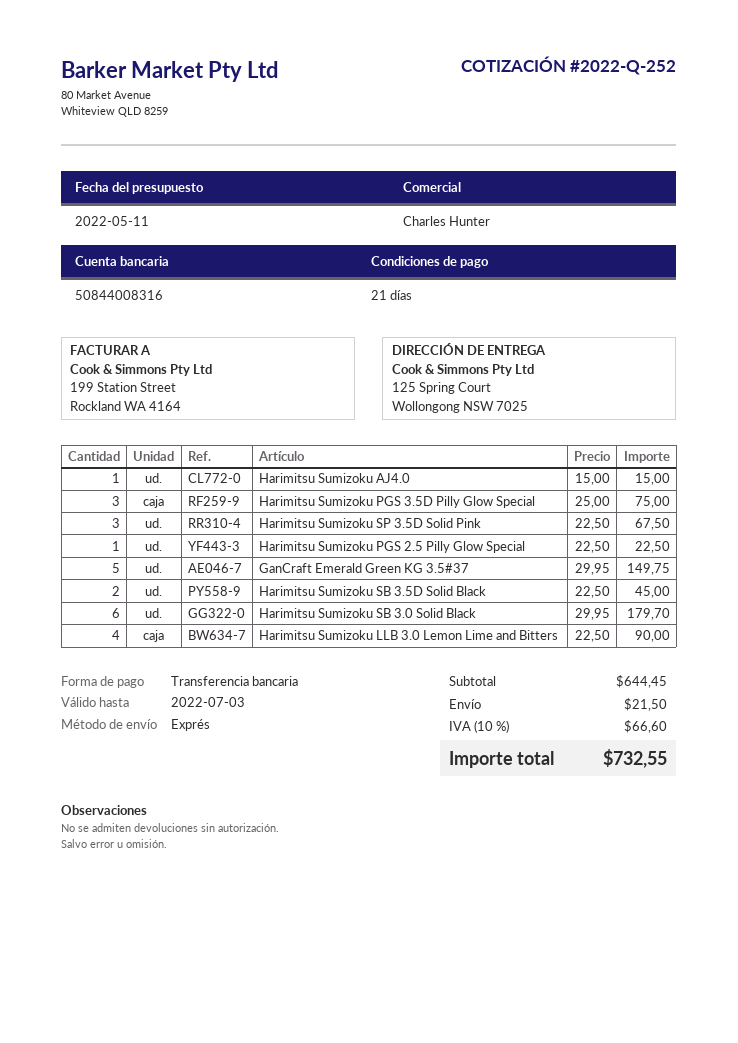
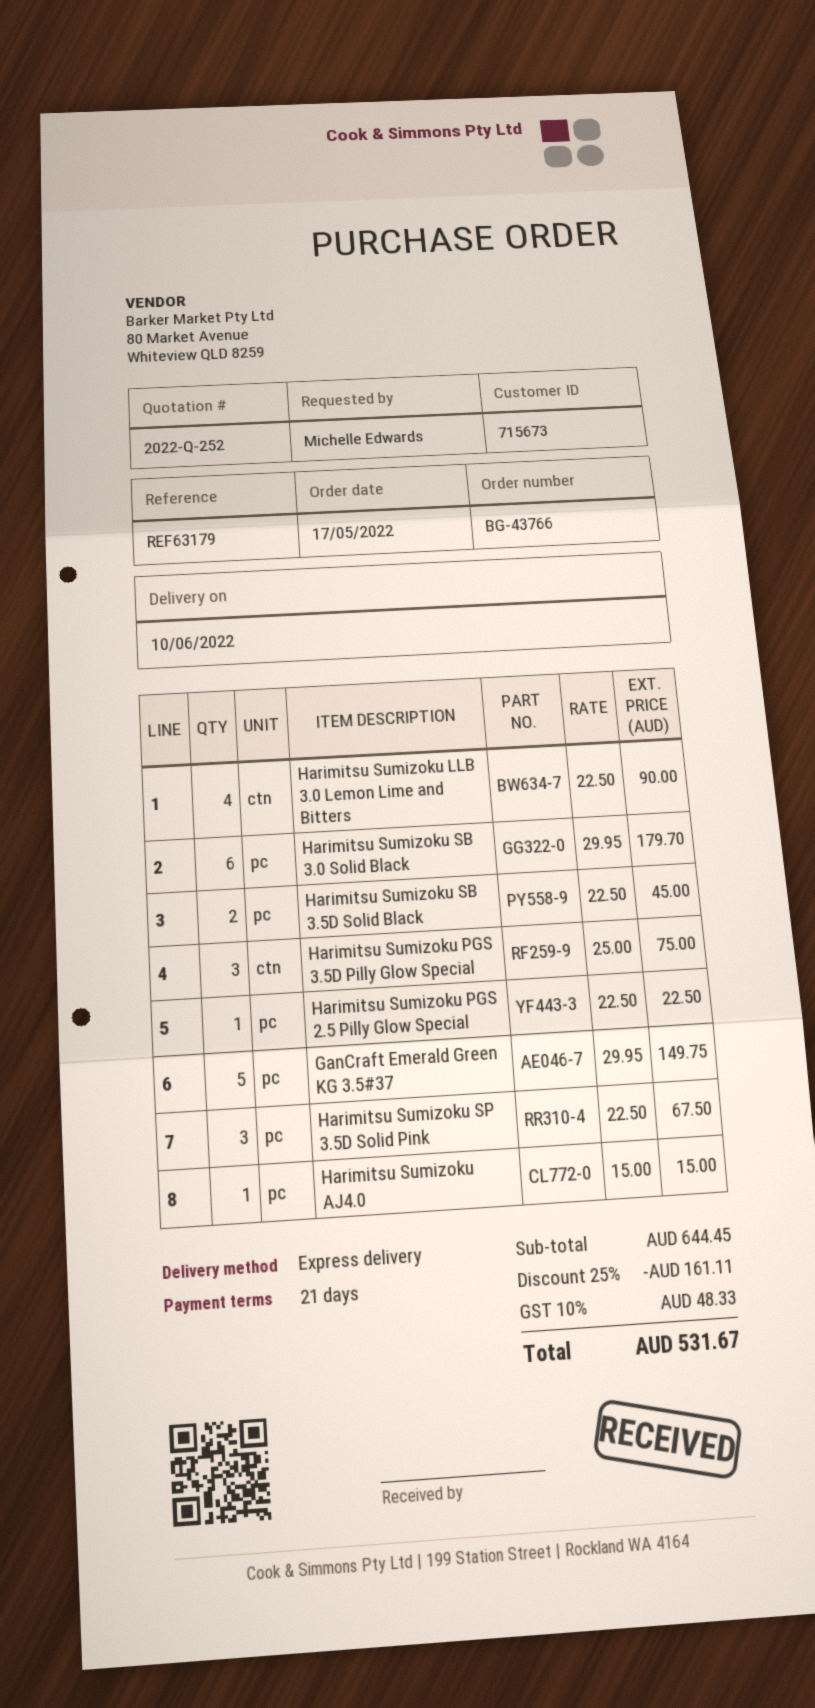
discount: none -> 25% = 161.11
shipping: 21.50 -> none
tax: 10% = 66.60 -> 10% = 48.33
total: 732.55 -> 531.67

